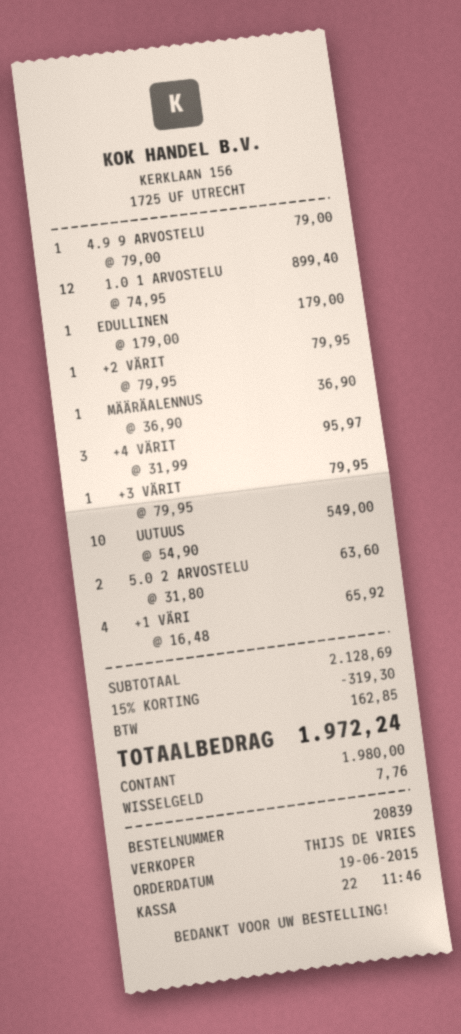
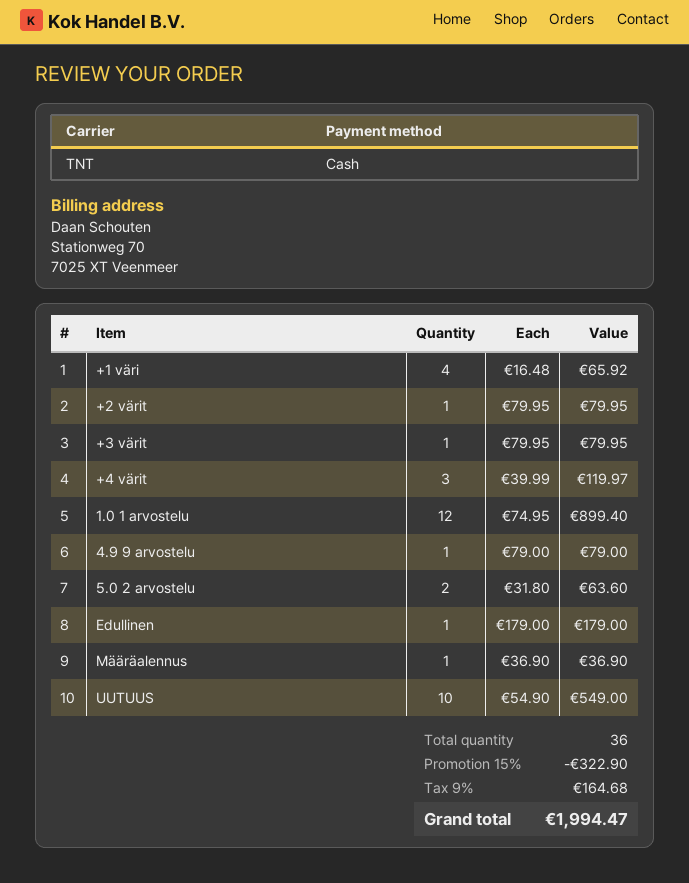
+4 VÄRIT: 3 x 31.99 = 95.97 -> 3 x 39.99 = 119.97
discount: 15% = 319.30 -> 15% = 322.90
tax: 162.85 -> 164.68
total: 1972.24 -> 1994.47

